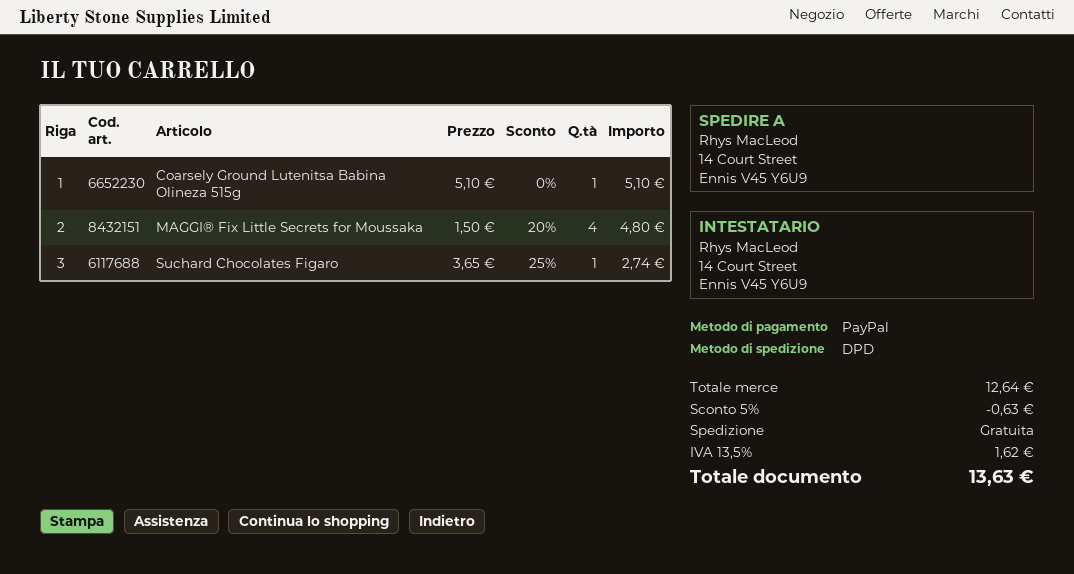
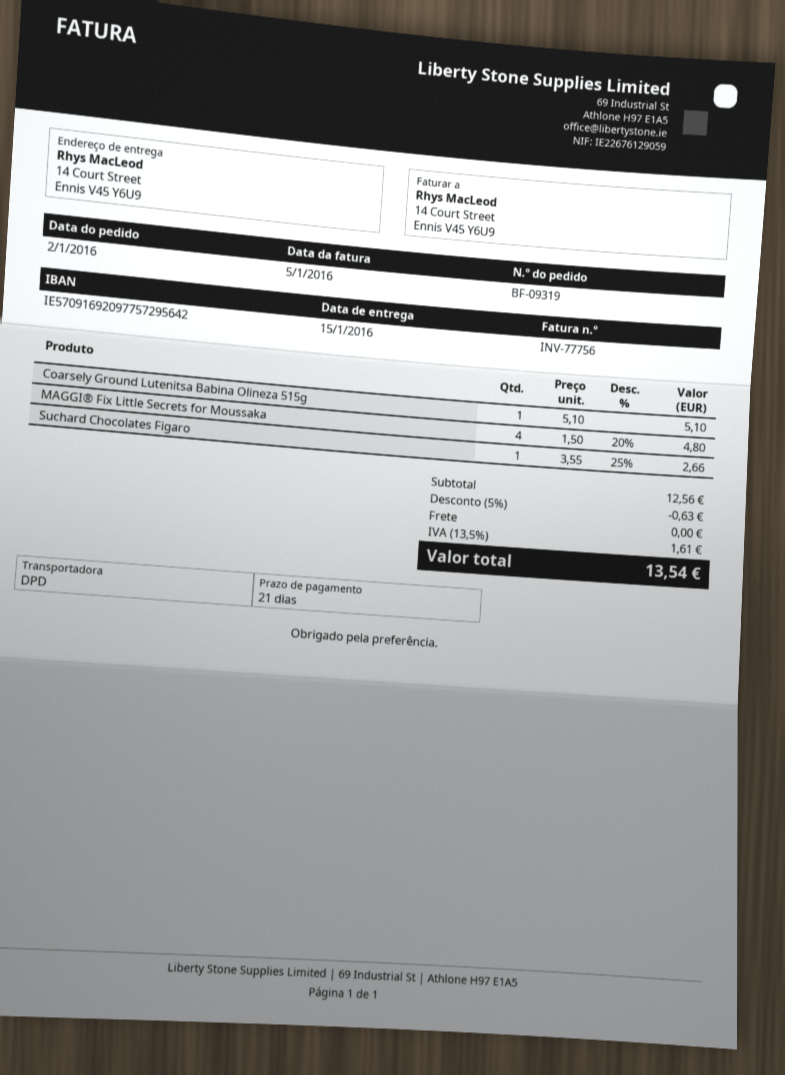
Suchard Chocolates Figaro: 1 x 3.65 - 25% = 2.74 -> 1 x 3.55 - 25% = 2.66
subtotal: 12.64 -> 12.56
tax: 13.5% = 1.62 -> 13.5% = 1.61
total: 13.63 -> 13.54

